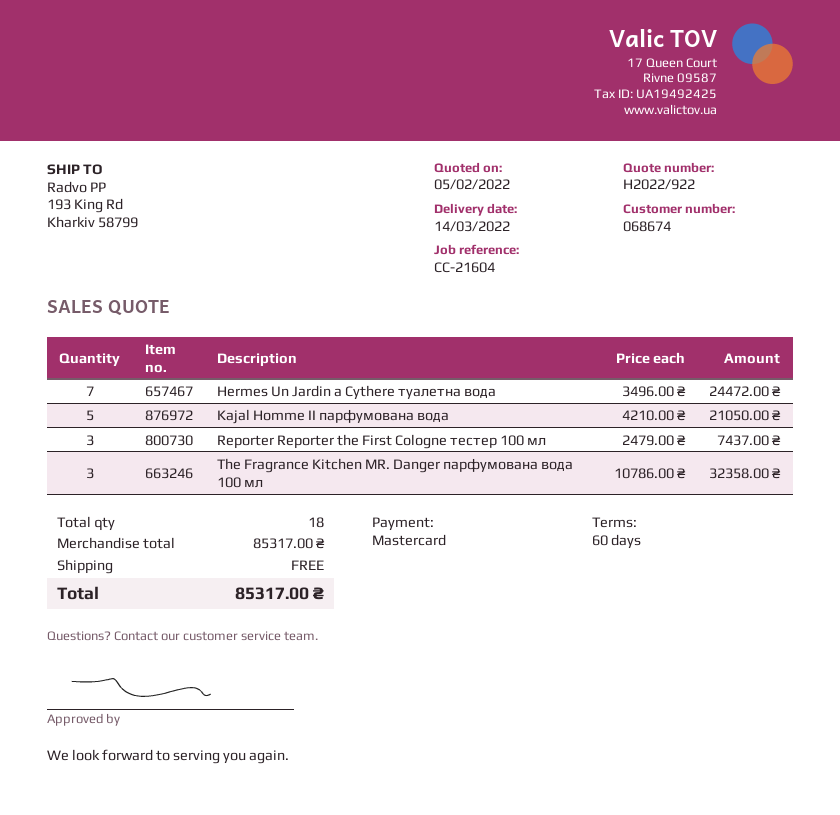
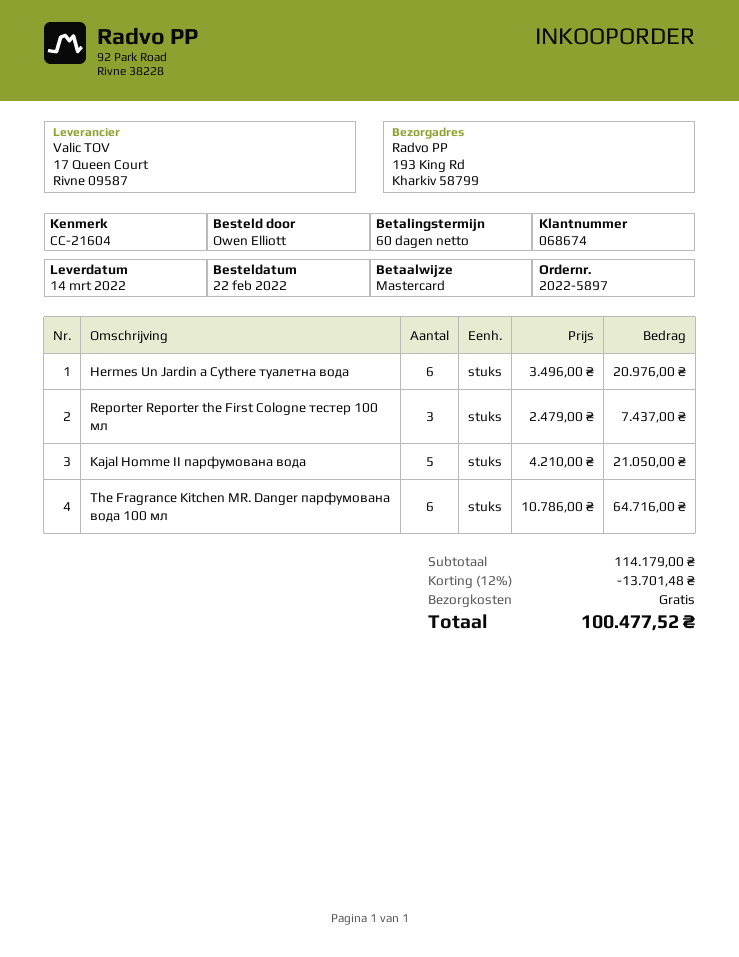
Hermes Un Jardin a Cythere туалетна вода: 7 x 3496.00 = 24472.00 -> 6 x 3496.00 = 20976.00
The Fragrance Kitchen MR. Danger парфумована вода 100 мл: 3 x 10786.00 = 32358.00 -> 6 x 10786.00 = 64716.00
subtotal: 85317.00 -> 114179.00
discount: none -> 12% = 13701.48
total: 85317.00 -> 100477.52

